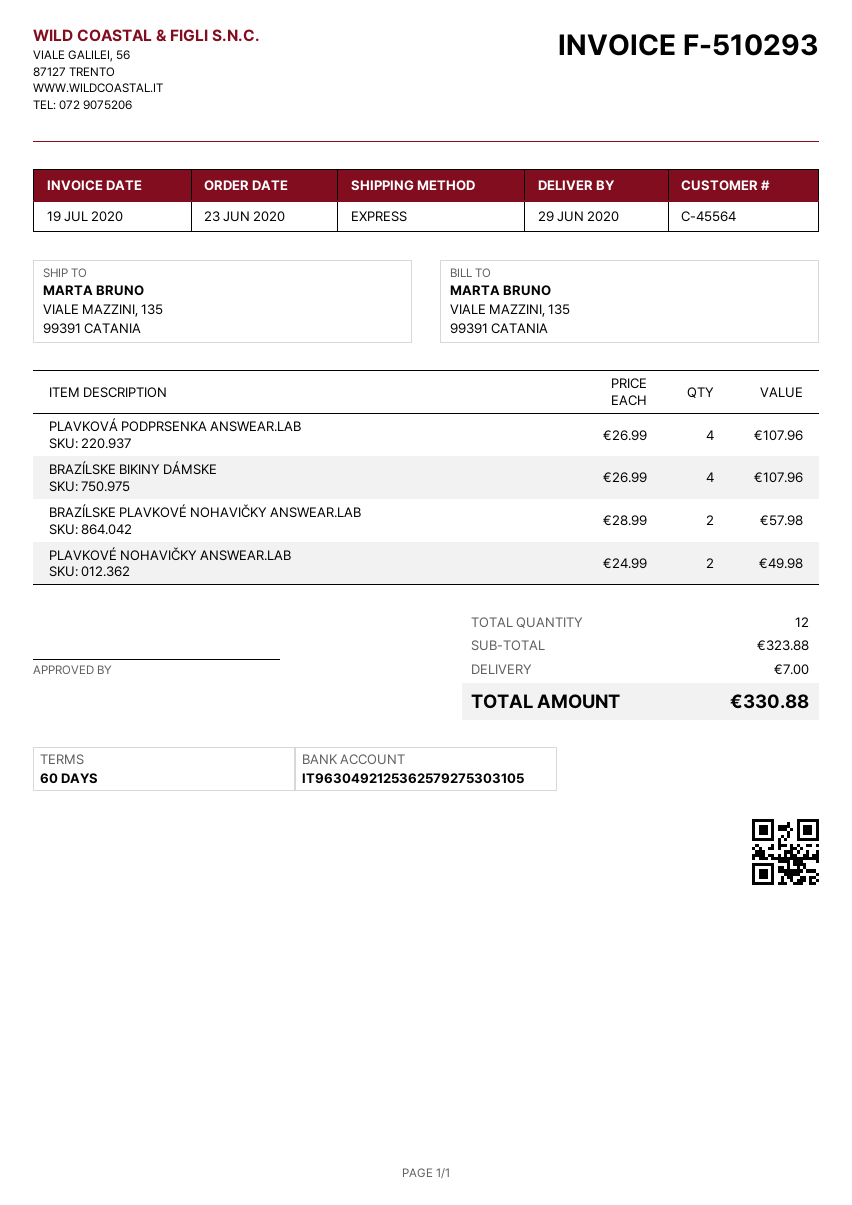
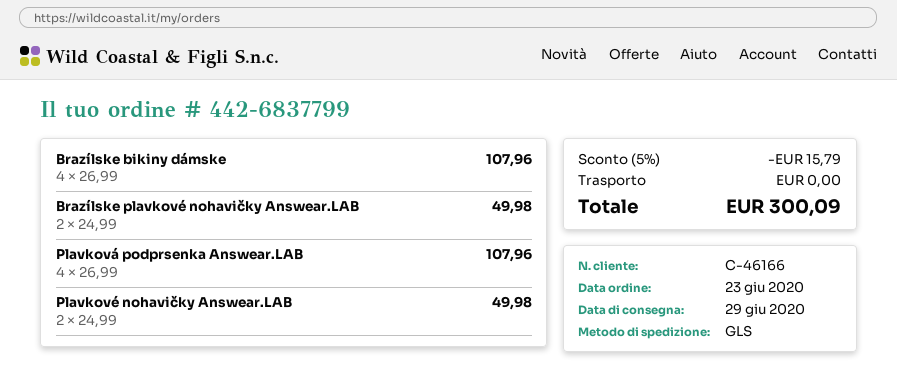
customer number: C-45564 -> C-46166
shipping method: express -> GLS
BRAZÍLSKE PLAVKOVÉ NOHAVIČKY ANSWEAR.LAB: 2 x 28.99 = 57.98 -> 2 x 24.99 = 49.98
discount: none -> 5% = 15.79
shipping: 7.00 -> 0.00
total: 330.88 -> 300.09

